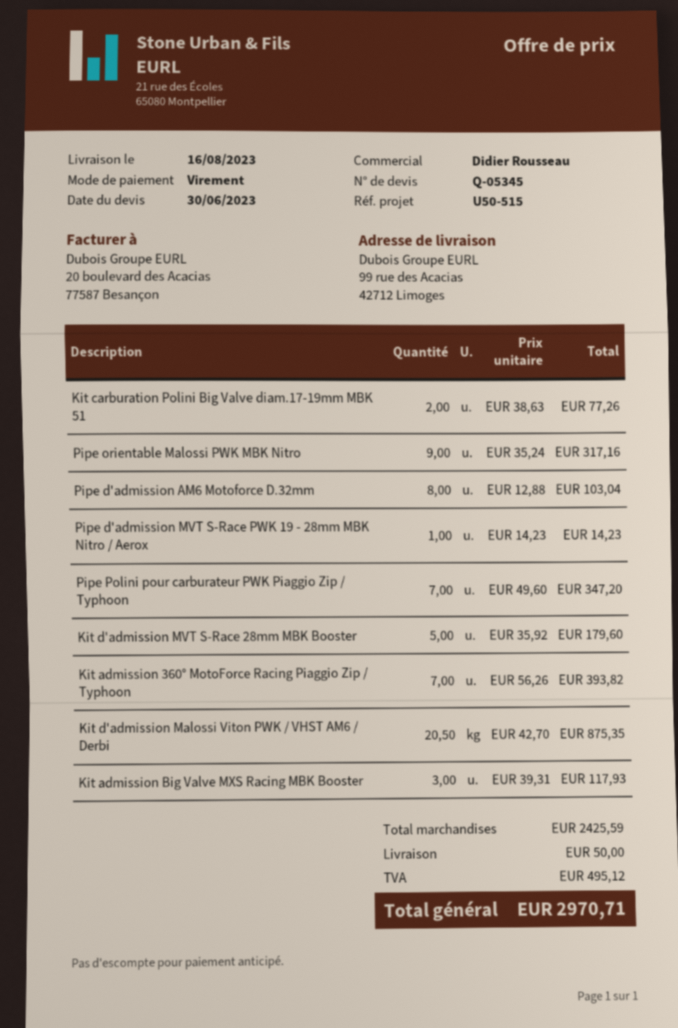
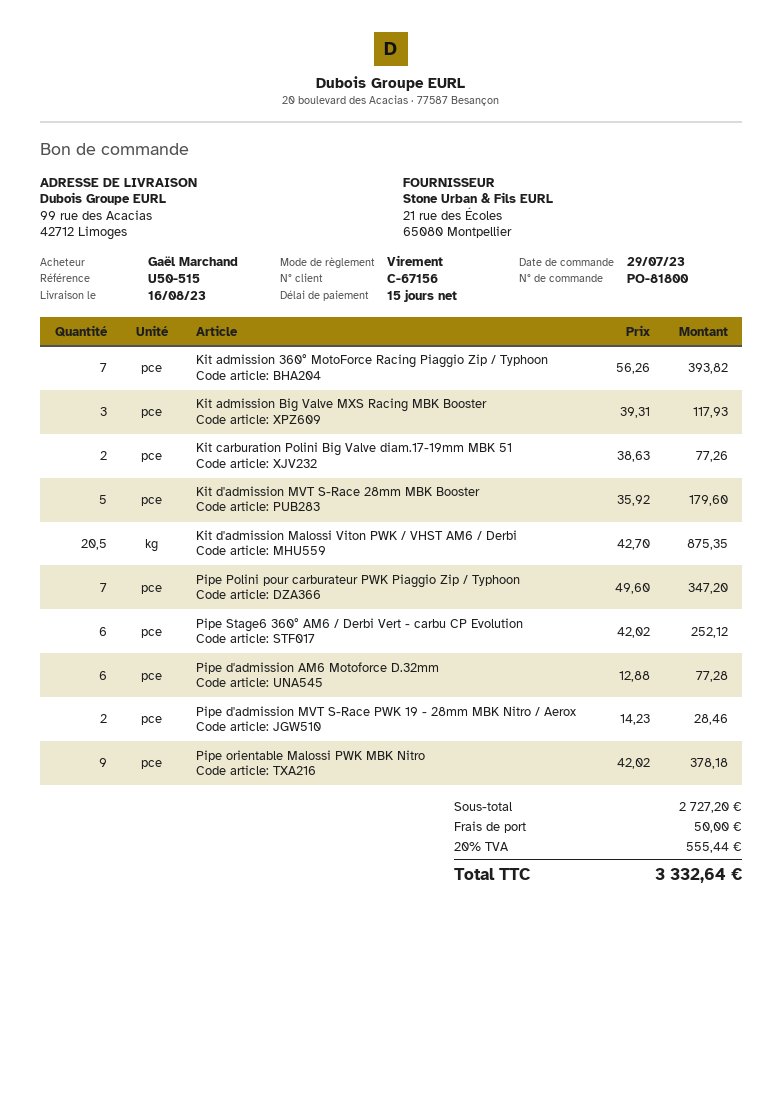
Pipe orientable Malossi PWK MBK Nitro: 9 x 35.24 = 317.16 -> 9 x 42.02 = 378.18
Pipe d'admission AM6 Motoforce D.32mm: 8 x 12.88 = 103.04 -> 6 x 12.88 = 77.28
Pipe d'admission MVT S-Race PWK 19 - 28mm MBK Nitro / Aerox: 1 x 14.23 = 14.23 -> 2 x 14.23 = 28.46
Pipe Stage6 360° AM6 / Derbi Vert - carbu CP Evolution: none -> 6 x 42.02 = 252.12
subtotal: 2425.59 -> 2727.20
tax: 495.12 -> 555.44
total: 2970.71 -> 3332.64

